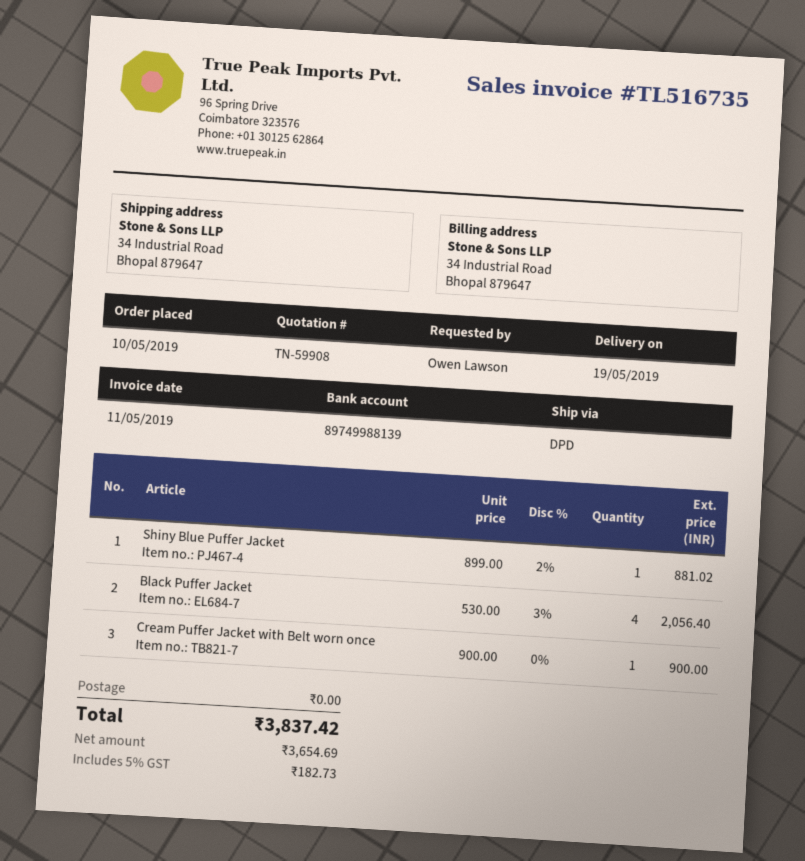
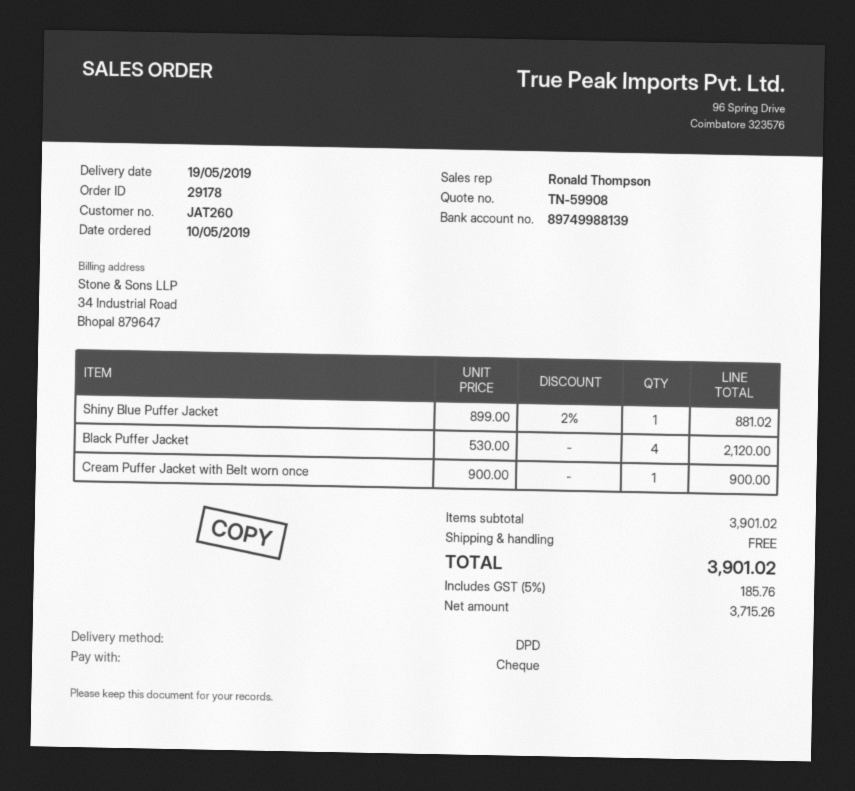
Black Puffer Jacket: 4 x 530.00 - 3% = 2056.40 -> 4 x 530.00 = 2120.00
net: 3654.69 -> 3715.26
tax: 5% = 182.73 -> 5% = 185.76
total: 3837.42 -> 3901.02

